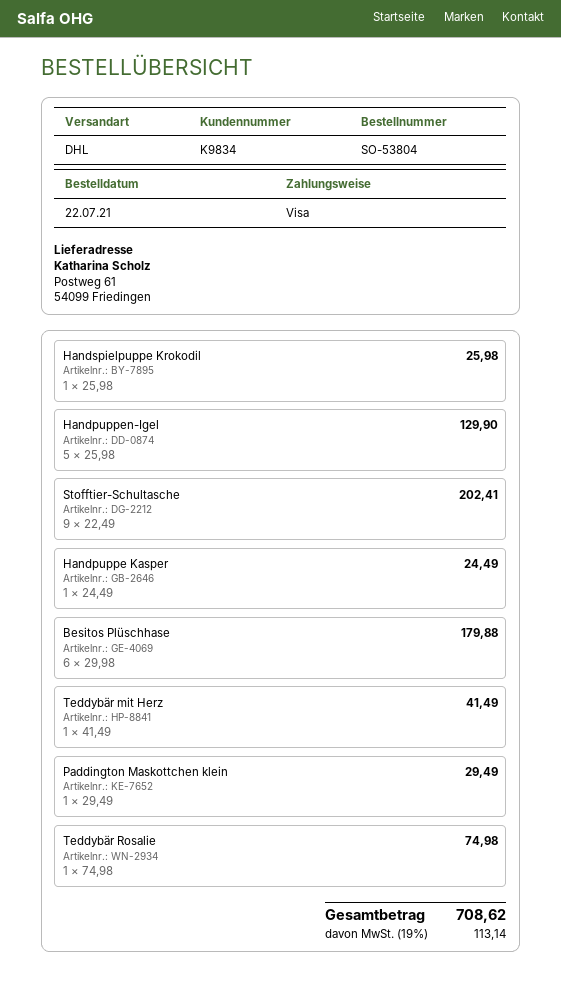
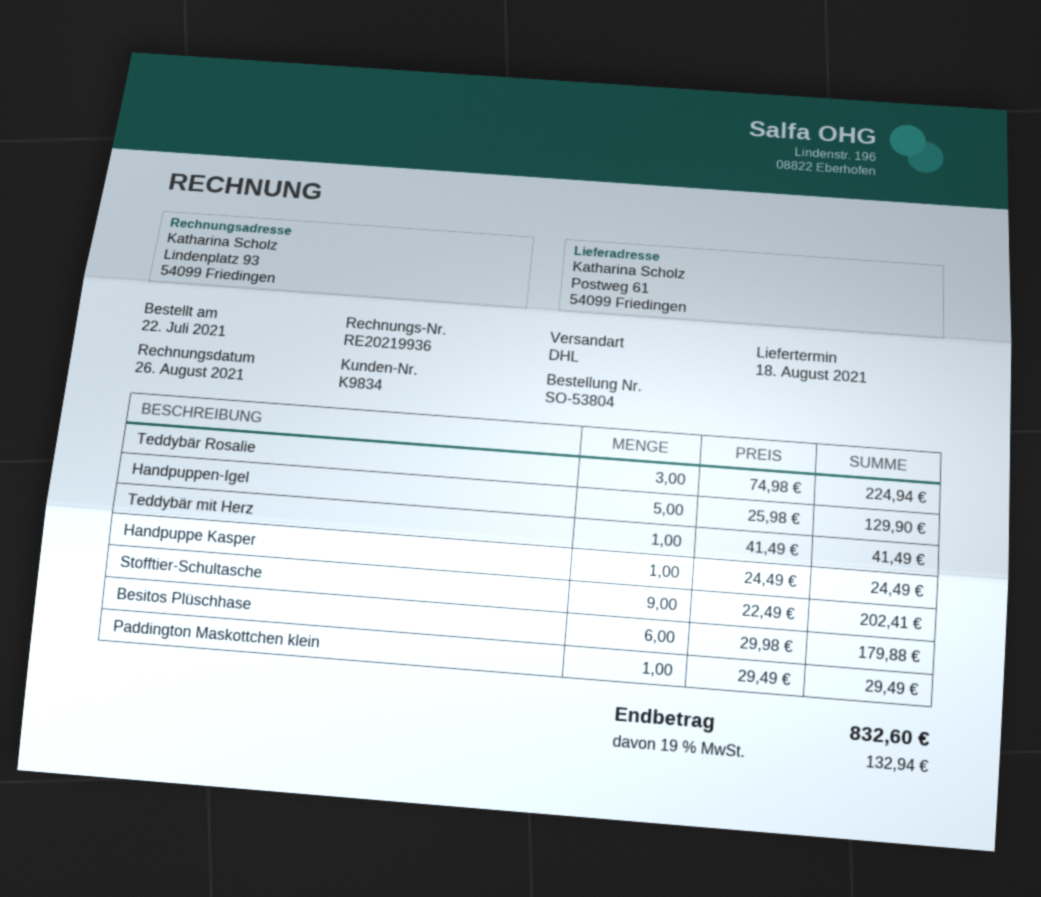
Handspielpuppe Krokodil: 1 x 25.98 = 25.98 -> none
Teddybär Rosalie: 1 x 74.98 = 74.98 -> 3 x 74.98 = 224.94
tax: 19% = 113.14 -> 19% = 132.94
total: 708.62 -> 832.60

